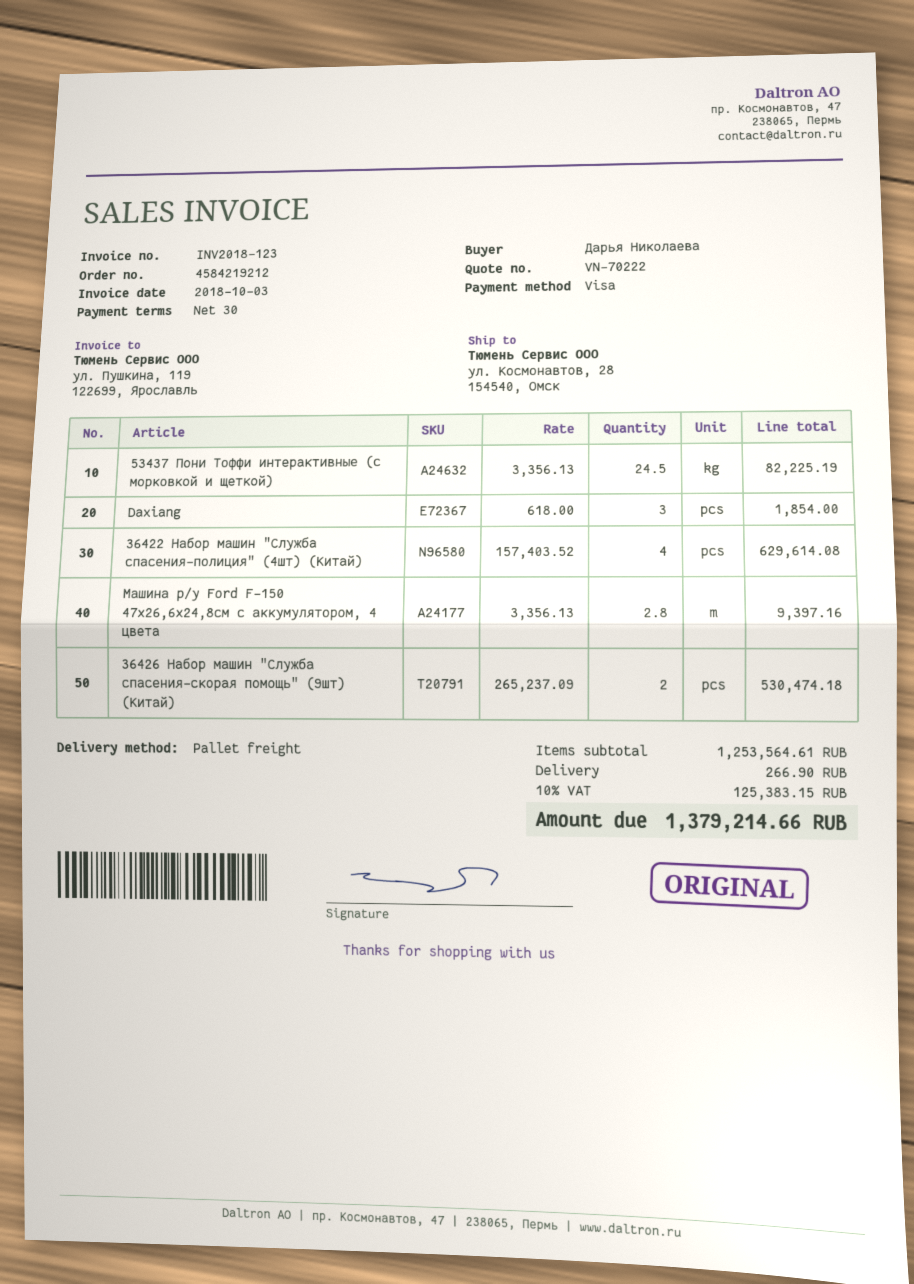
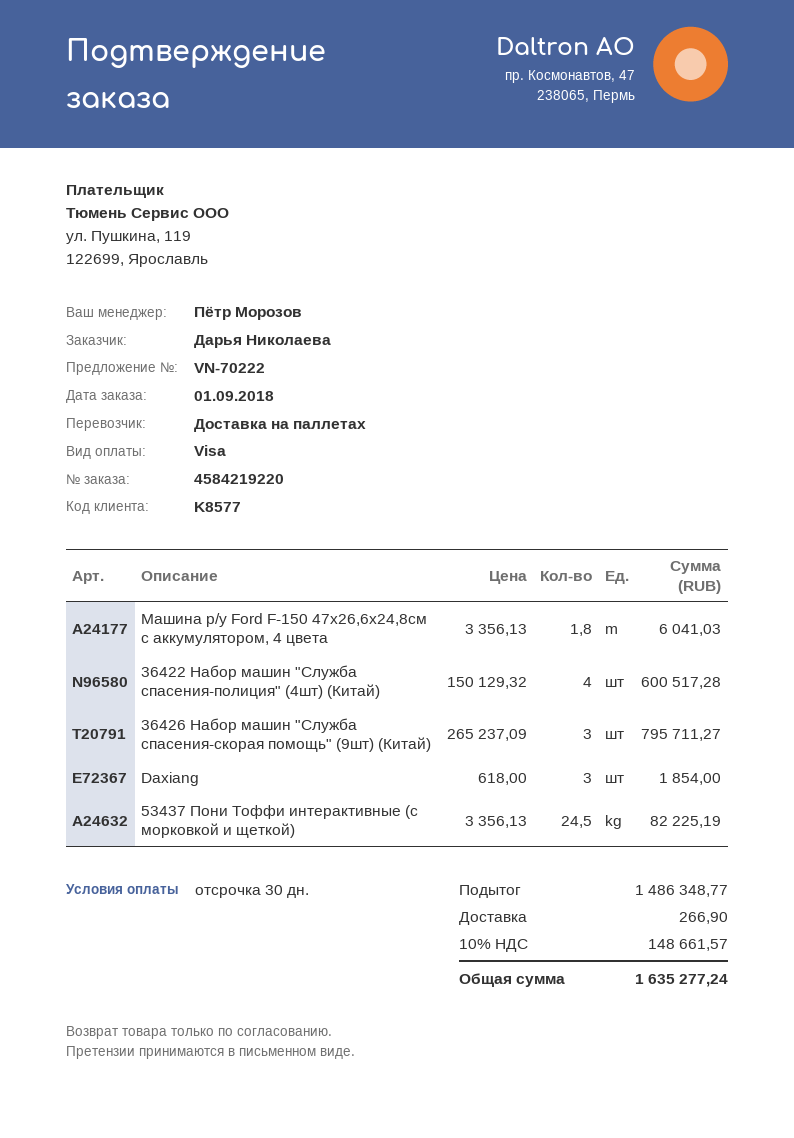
order number: 4584219212 -> 4584219220
36422 Набор машин "Служба спасения-полиция" (4шт) (Китай): 4 x 157403.52 = 629614.08 -> 4 x 150129.32 = 600517.28
Машина р/у Ford F-150 47х26,6х24,8см с аккумулятором, 4 цвета: 2.8 x 3356.13 = 9397.16 -> 1.8 x 3356.13 = 6041.03
36426 Набор машин "Служба спасения-скорая помощь" (9шт) (Китай): 2 x 265237.09 = 530474.18 -> 3 x 265237.09 = 795711.27
subtotal: 1253564.61 -> 1486348.77
tax: 10% = 125383.15 -> 10% = 148661.57
total: 1379214.66 -> 1635277.24

